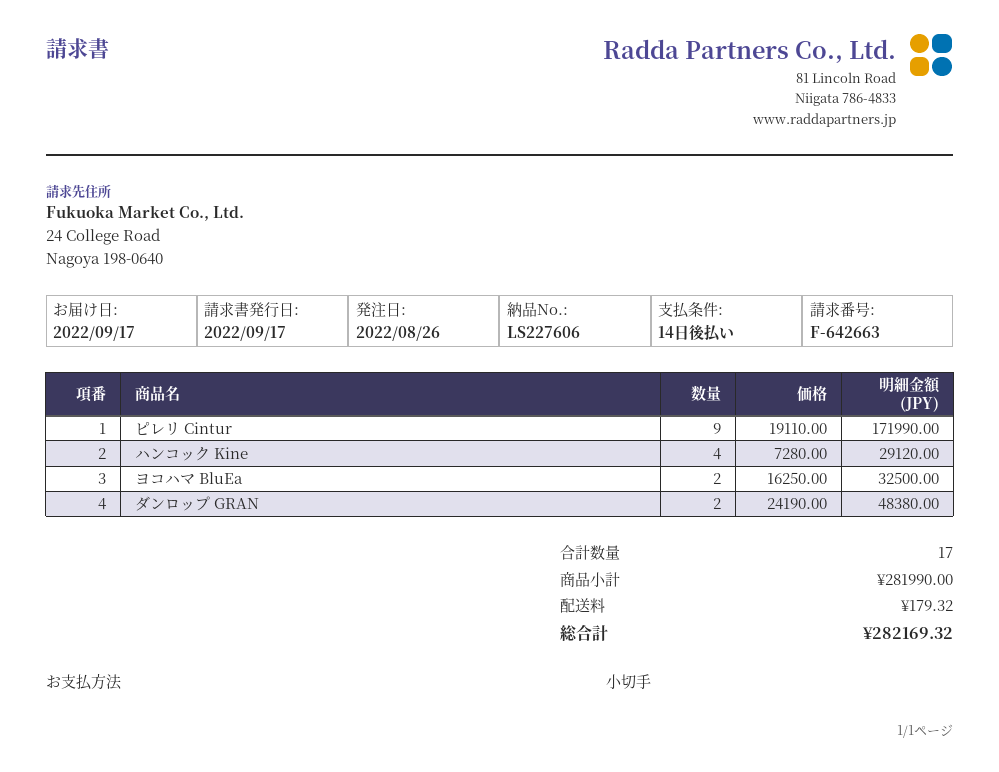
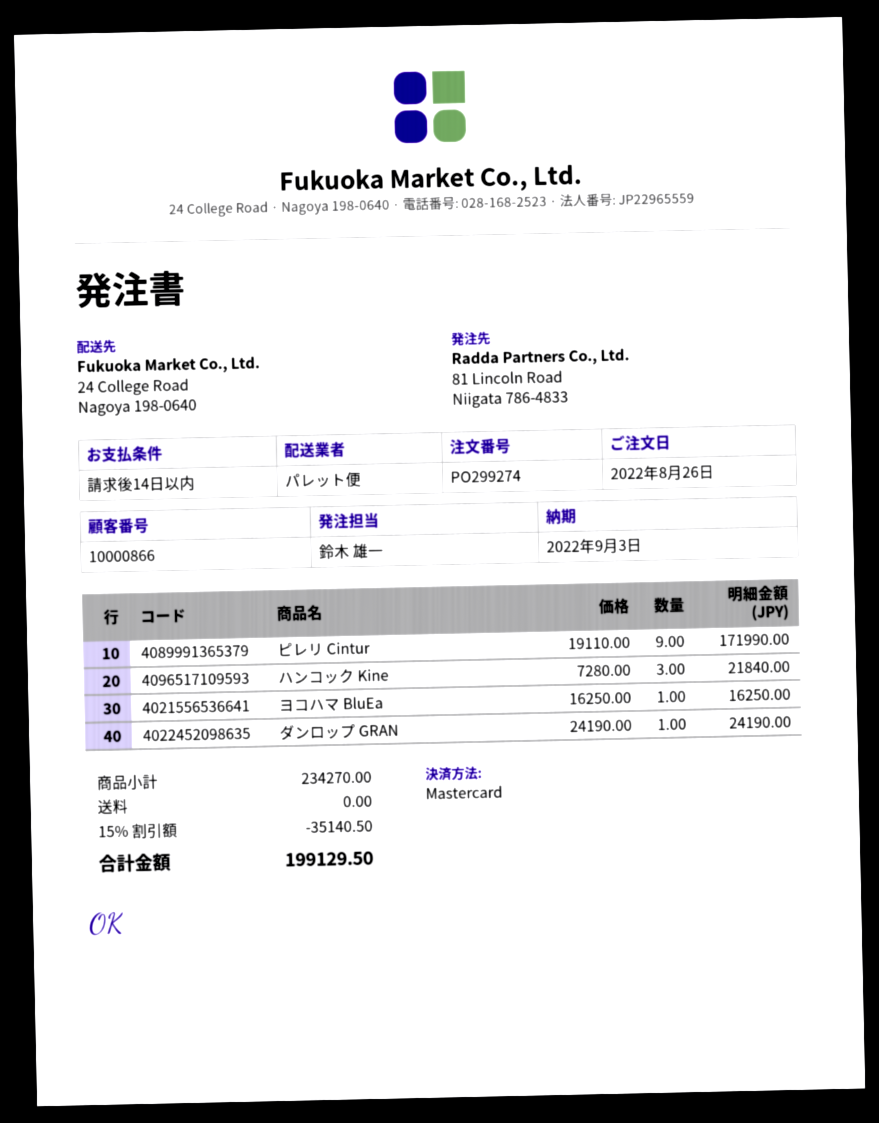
delivery date: 2022-09-17 -> 2022-09-03
payment method: cheque -> Mastercard
ハンコック Kine: 4 x 7280.00 = 29120.00 -> 3 x 7280.00 = 21840.00
ヨコハマ BluEa: 2 x 16250.00 = 32500.00 -> 1 x 16250.00 = 16250.00
ダンロップ GRAN: 2 x 24190.00 = 48380.00 -> 1 x 24190.00 = 24190.00
subtotal: 281990.00 -> 234270.00
discount: none -> 15% = 35140.50
shipping: 179.32 -> 0.00
total: 282169.32 -> 199129.50

